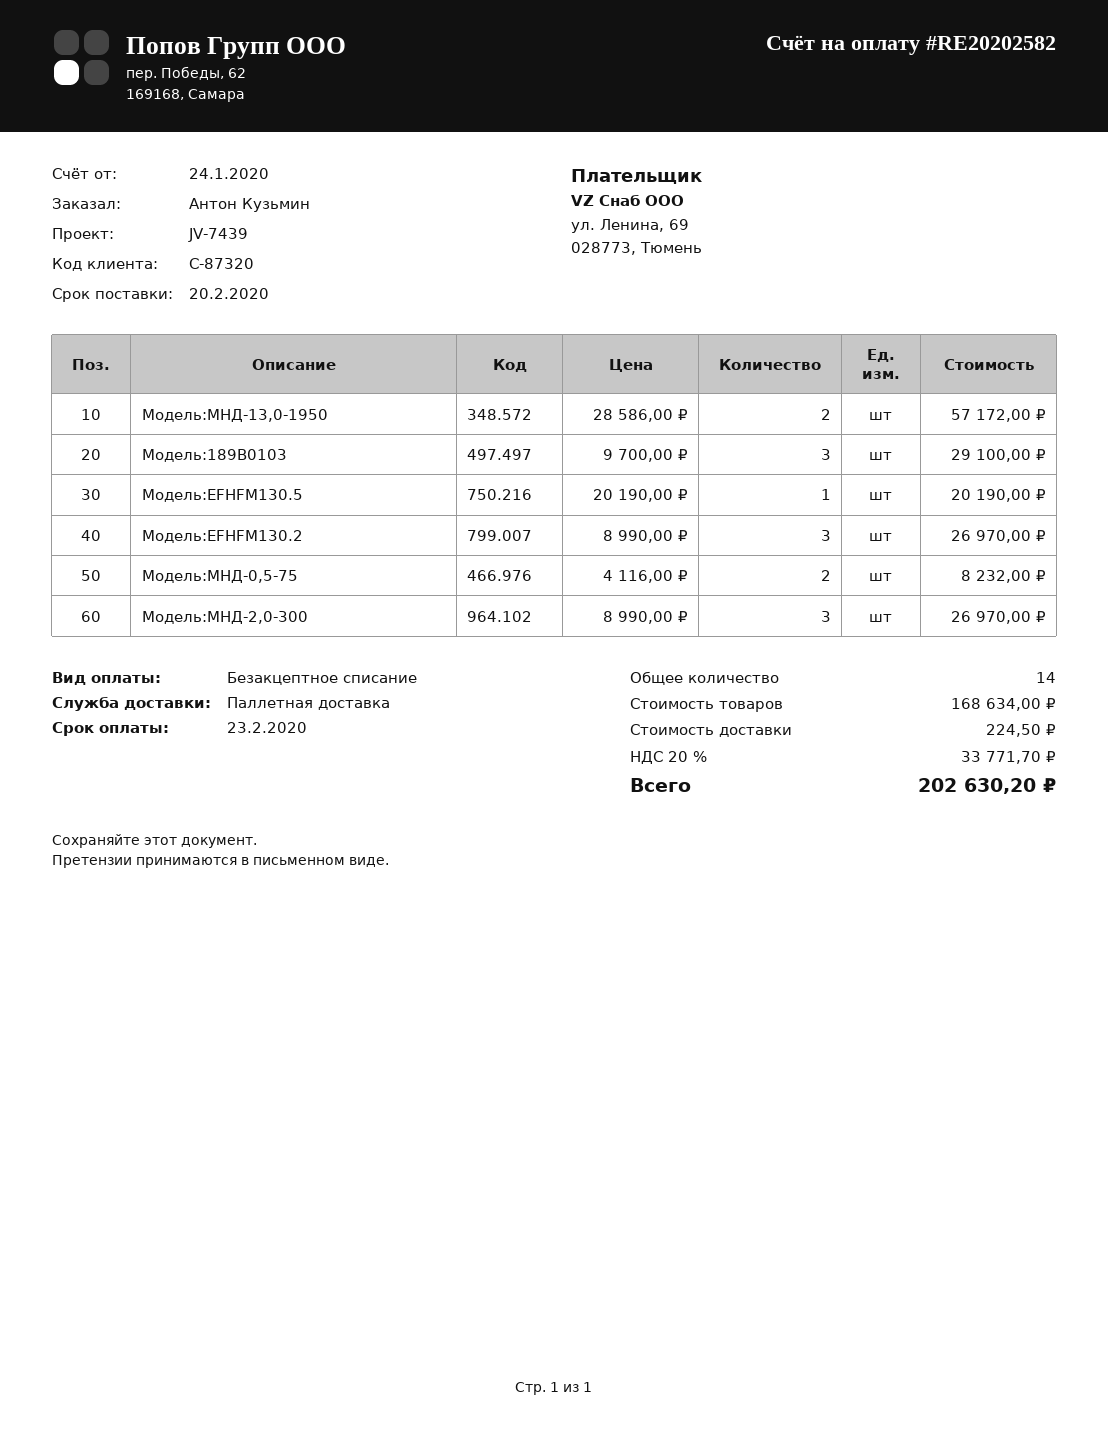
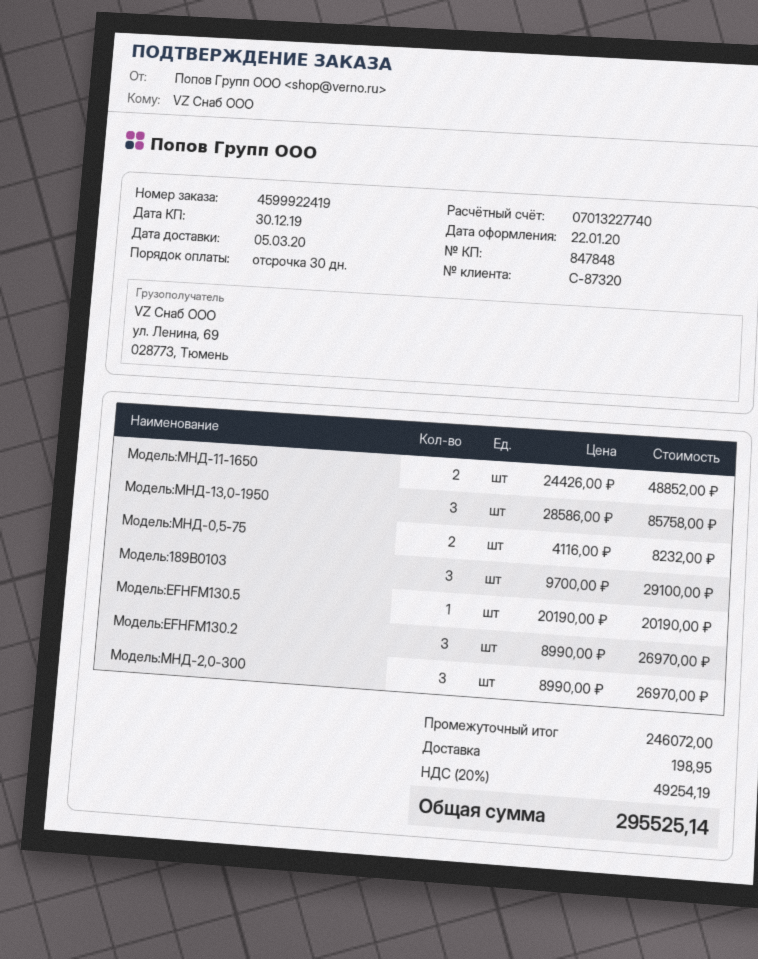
delivery date: 2020-02-20 -> 2020-03-05
Модель:МНД-13,0-1950: 2 x 28586.00 = 57172.00 -> 3 x 28586.00 = 85758.00
Модель:МНД-11-1650: none -> 2 x 24426.00 = 48852.00
subtotal: 168634.00 -> 246072.00
shipping: 224.50 -> 198.95
tax: 20% = 33771.70 -> 20% = 49254.19
total: 202630.20 -> 295525.14

